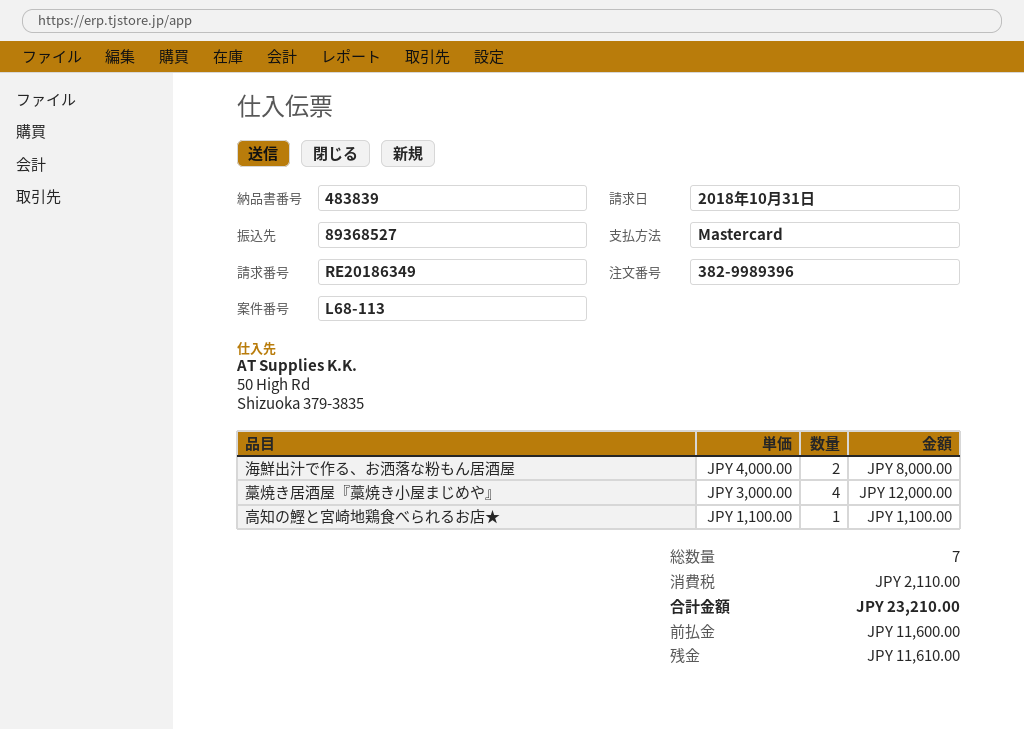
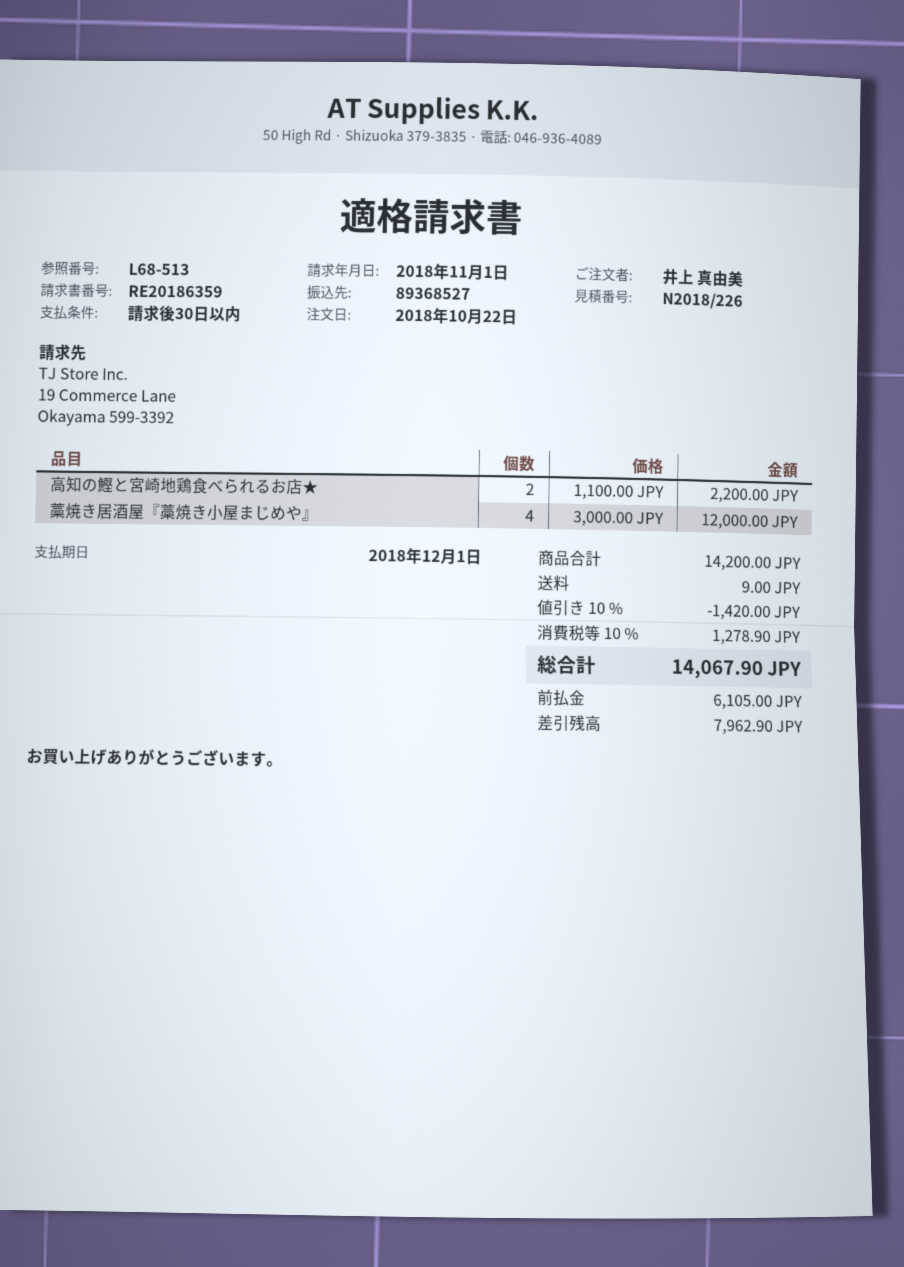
invoice number: RE20186349 -> RE20186359
invoice date: 2018-10-31 -> 2018-11-01
reference: L68-113 -> L68-513
海鮮出汁で作る、お洒落な粉もん居酒屋: 2 x 4000.00 = 8000.00 -> none
高知の鰹と宮崎地鶏食べられるお店★: 1 x 1100.00 = 1100.00 -> 2 x 1100.00 = 2200.00
discount: none -> 10% = 1420.00
shipping: none -> 9.00
tax: 2110.00 -> 1278.90
total: 23210.00 -> 14067.90
deposit: 11600.00 -> 6105.00
balance: 11610.00 -> 7962.90

